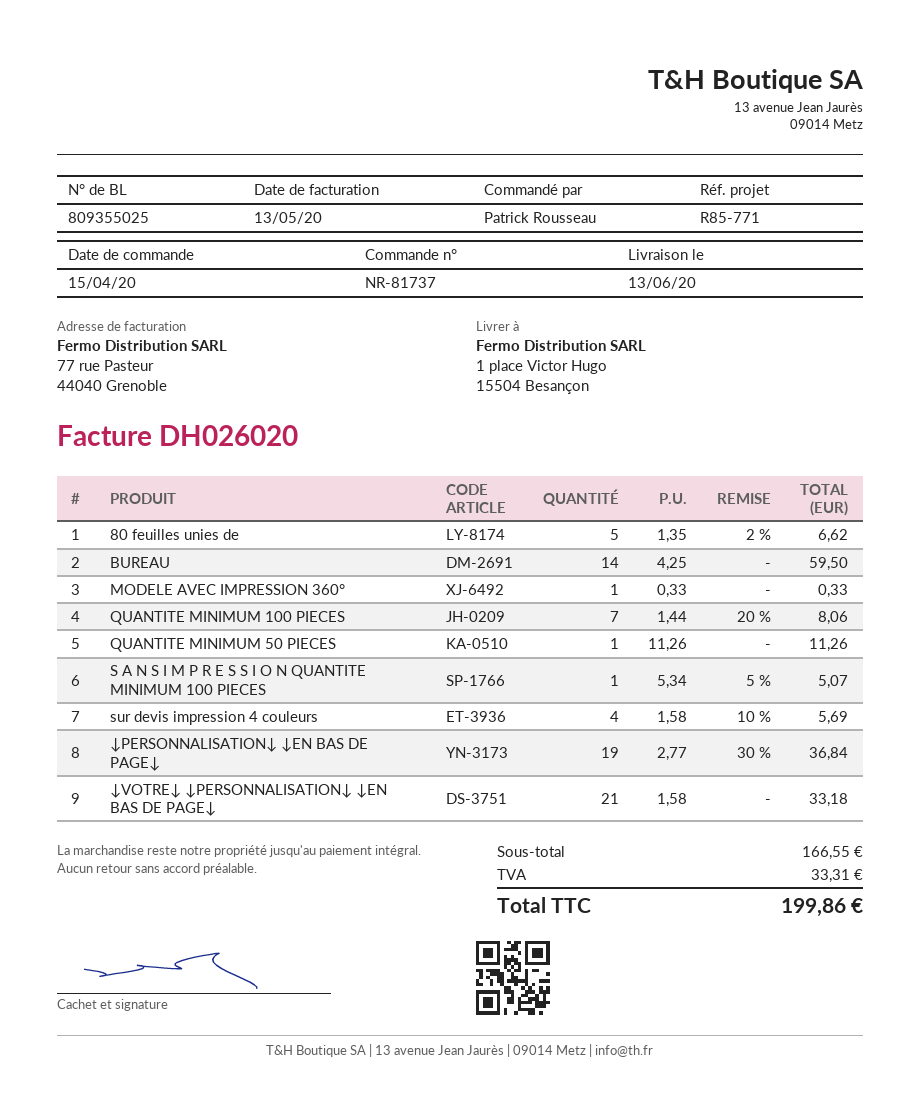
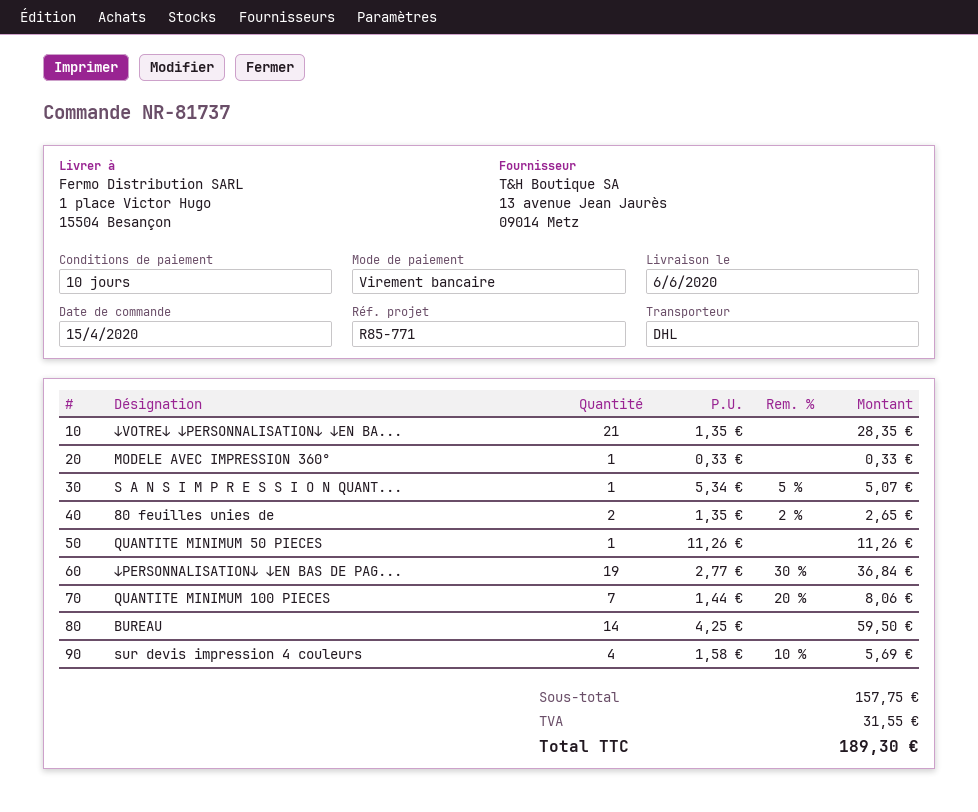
delivery date: 2020-06-13 -> 2020-06-06
80 feuilles unies de: 5 x 1.35 - 2% = 6.62 -> 2 x 1.35 - 2% = 2.65
↓VOTRE↓ ↓PERSONNALISATION↓ ↓EN BAS DE PAGE↓: 21 x 1.58 = 33.18 -> 21 x 1.35 = 28.35
subtotal: 166.55 -> 157.75
tax: 33.31 -> 31.55
total: 199.86 -> 189.30

